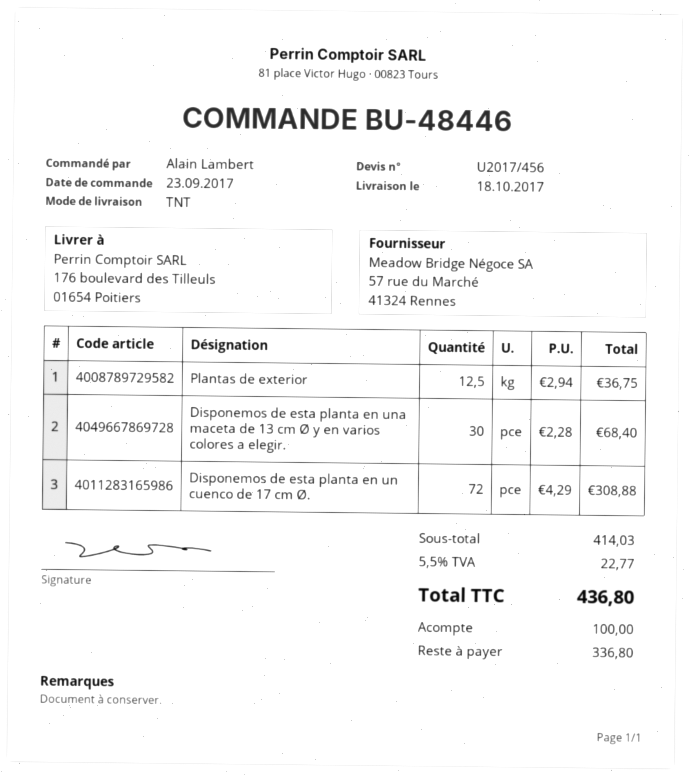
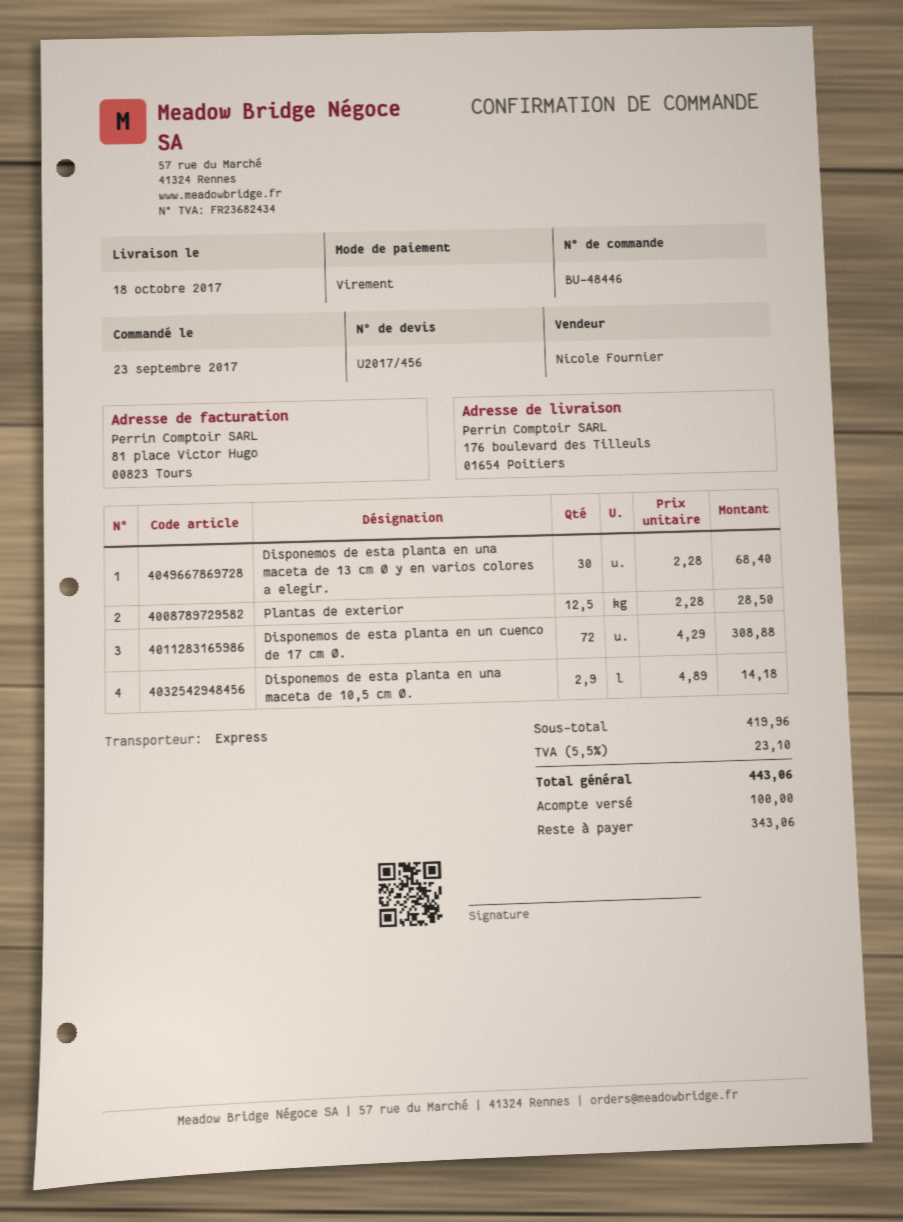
shipping method: TNT -> express
Plantas de exterior: 12.5 x 2.94 = 36.75 -> 12.5 x 2.28 = 28.50
Disponemos de esta planta en una maceta de 10,5 cm Ø.: none -> 2.9 x 4.89 = 14.18
subtotal: 414.03 -> 419.96
tax: 5.5% = 22.77 -> 5.5% = 23.10
total: 436.80 -> 443.06
balance: 336.80 -> 343.06

